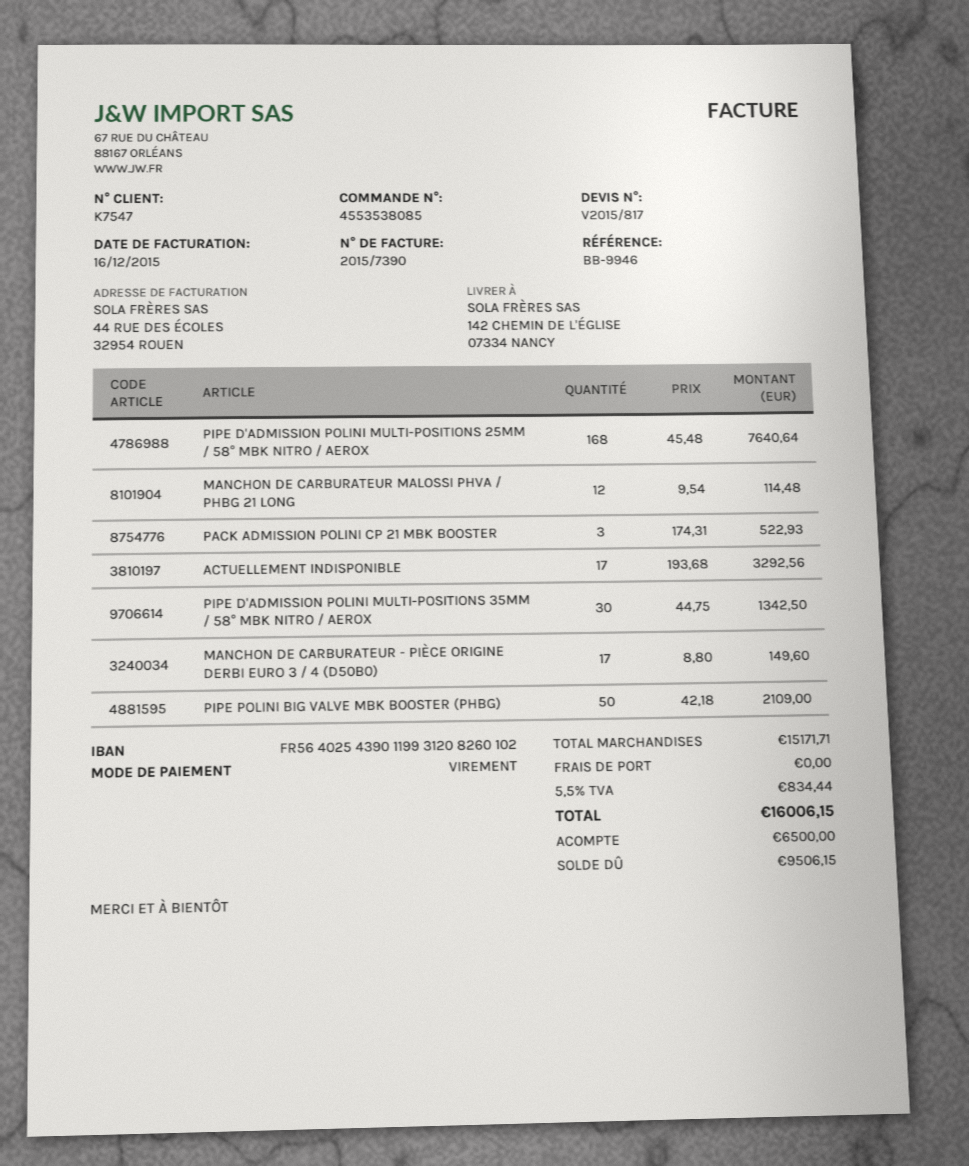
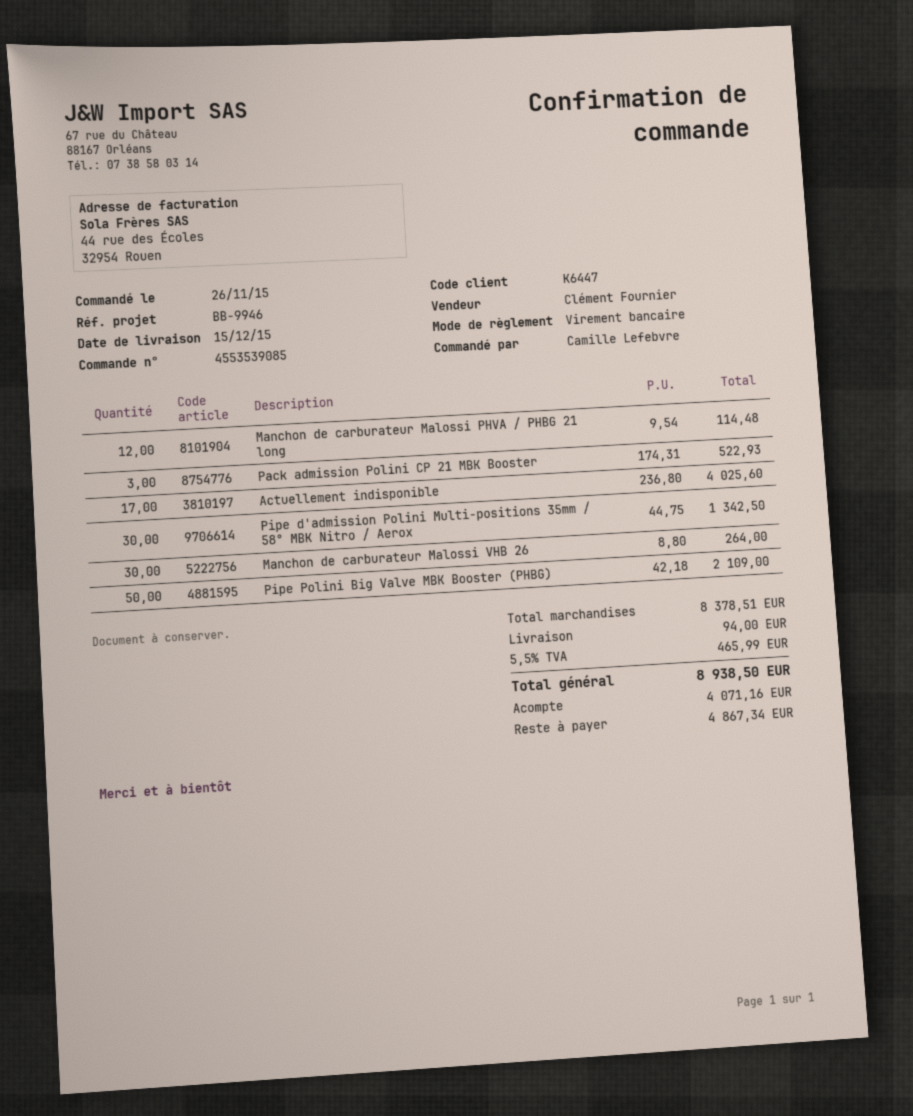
order number: 4553538085 -> 4553539085
customer number: K7547 -> K6447
PIPE D'ADMISSION POLINI MULTI-POSITIONS 25MM / 58° MBK NITRO / AEROX: 168 x 45.48 = 7640.64 -> none
ACTUELLEMENT INDISPONIBLE: 17 x 193.68 = 3292.56 -> 17 x 236.80 = 4025.60
MANCHON DE CARBURATEUR - PIÈCE ORIGINE DERBI EURO 3 / 4 (D50B0): 17 x 8.80 = 149.60 -> none
Manchon de carburateur Malossi VHB 26: none -> 30 x 8.80 = 264.00
subtotal: 15171.71 -> 8378.51
shipping: 0.00 -> 94.00
tax: 5.5% = 834.44 -> 5.5% = 465.99
total: 16006.15 -> 8938.50
deposit: 6500.00 -> 4071.16
balance: 9506.15 -> 4867.34

